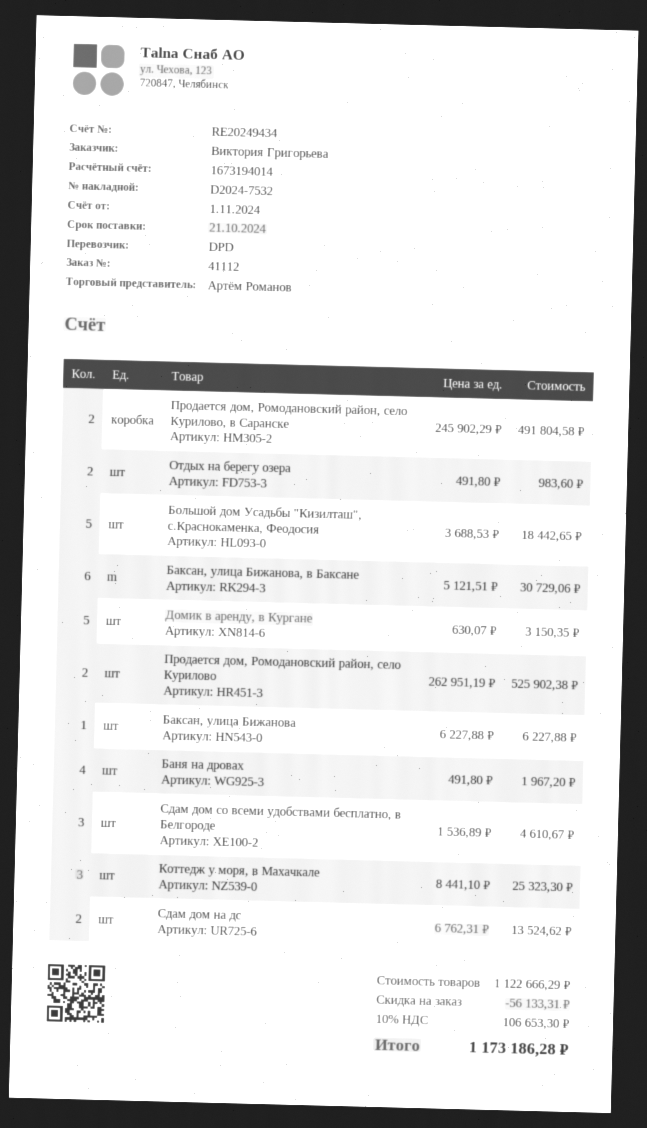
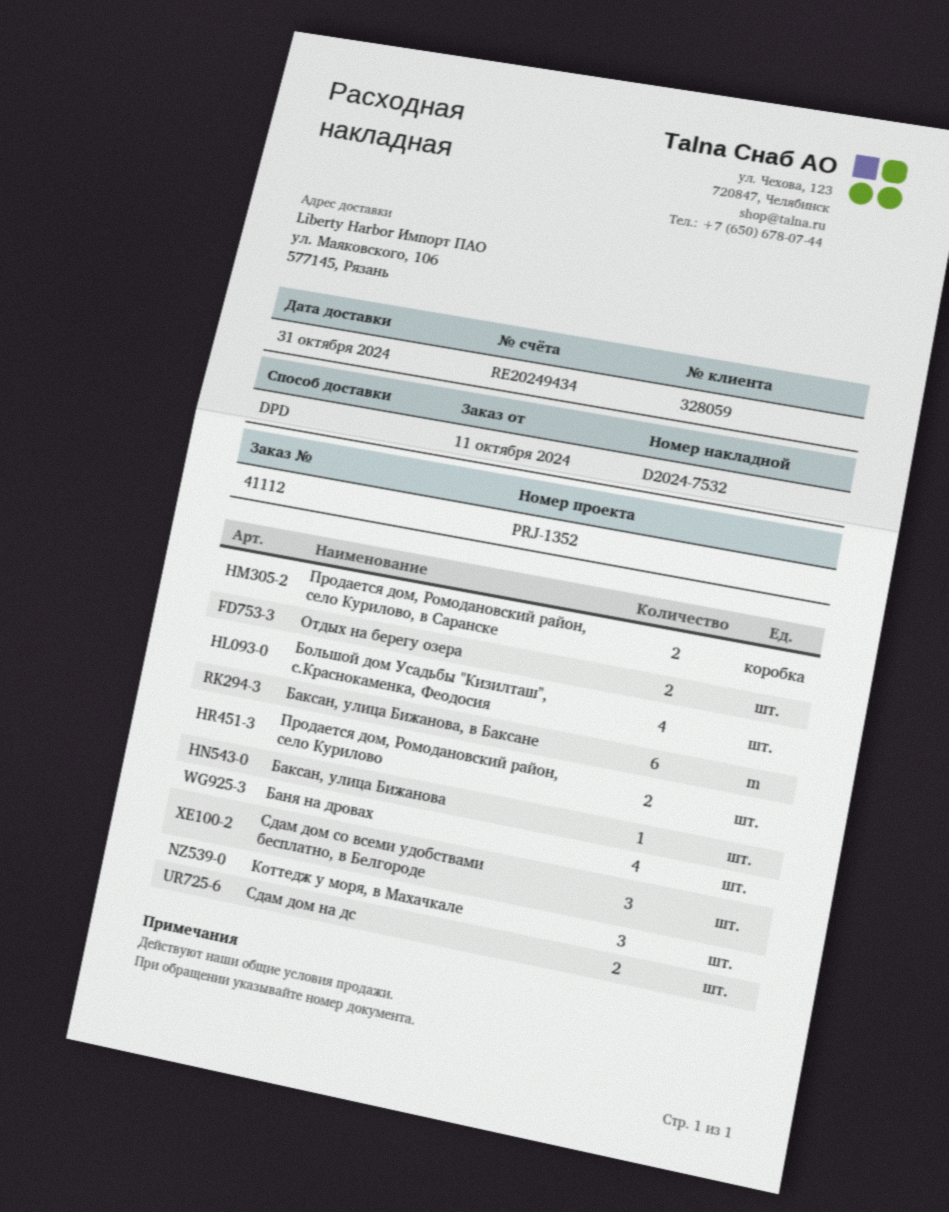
delivery date: 2024-10-21 -> 2024-10-31
Большой дом Усадьбы "Кизилташ", с.Краснокаменка, Феодосия: 5 -> 4
Домик в аренду, в Кургане: 5 -> none

